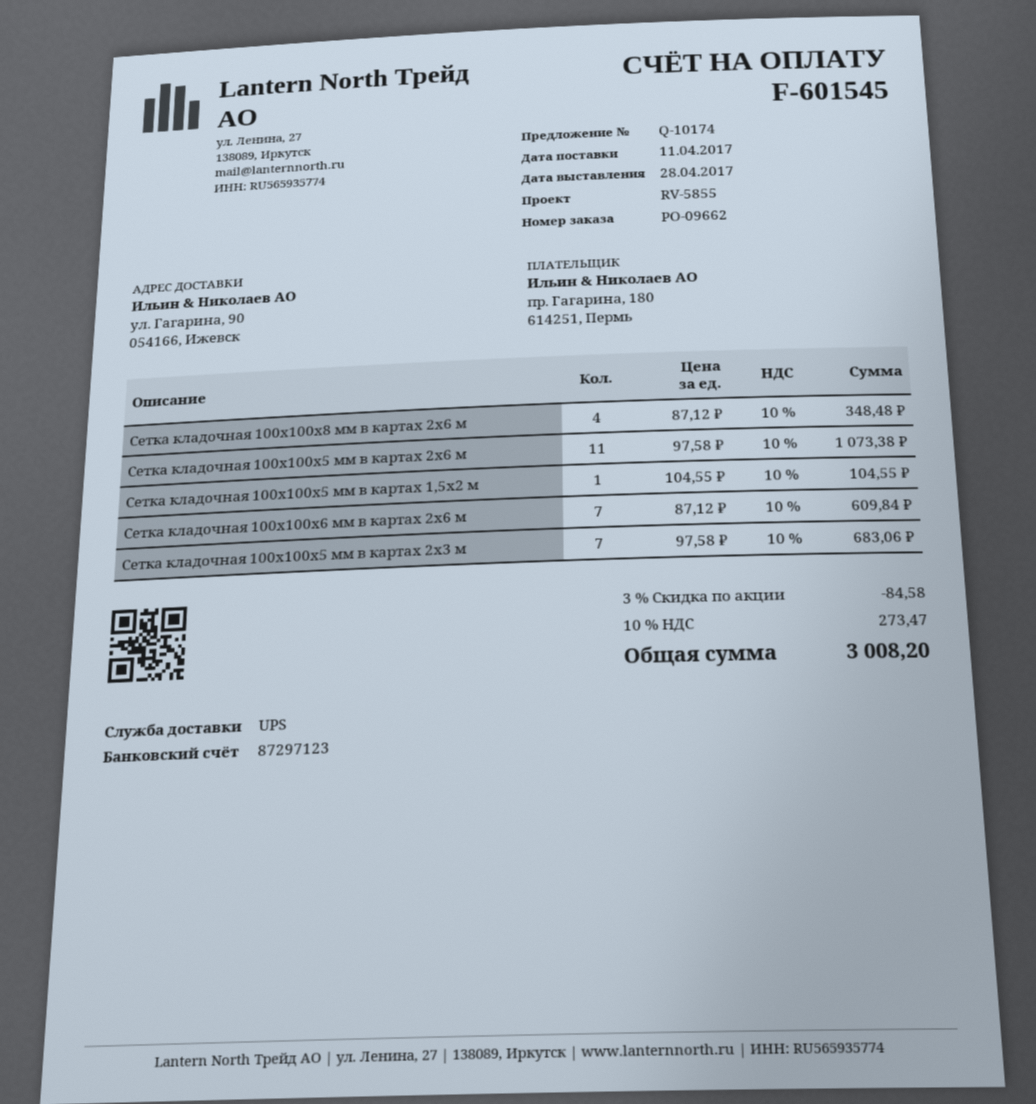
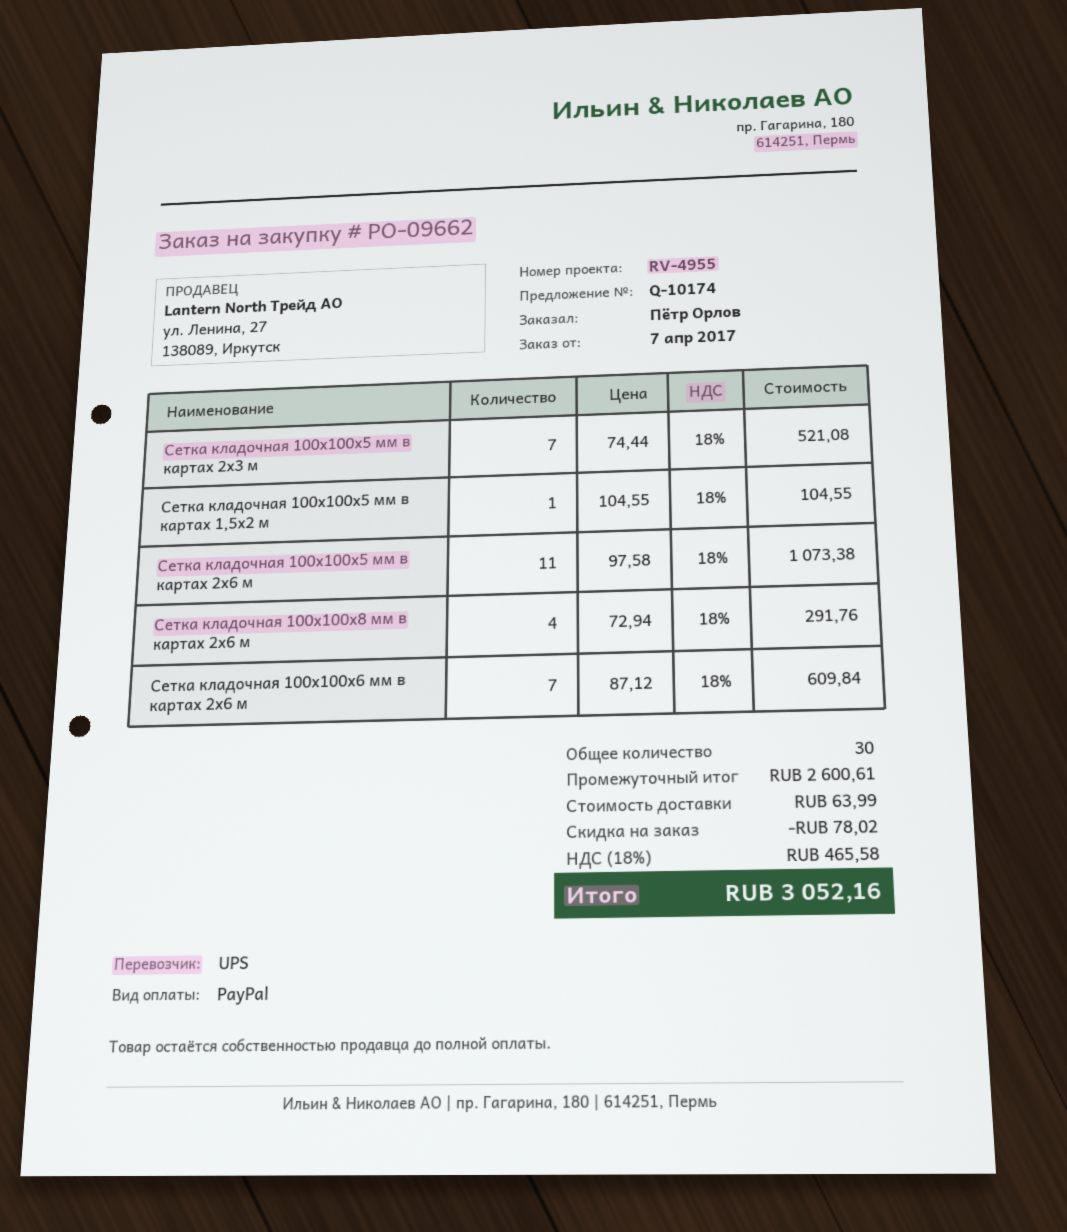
reference: RV-5855 -> RV-4955
Сетка кладочная 100х100х8 мм в картах 2х6 м: 4 x 87.12 = 348.48 -> 4 x 72.94 = 291.76
Сетка кладочная 100х100х5 мм в картах 2х3 м: 7 x 97.58 = 683.06 -> 7 x 74.44 = 521.08
discount: 84.58 -> 78.02
shipping: none -> 63.99
tax: 10% = 273.47 -> 18% = 465.58
total: 3008.20 -> 3052.16

